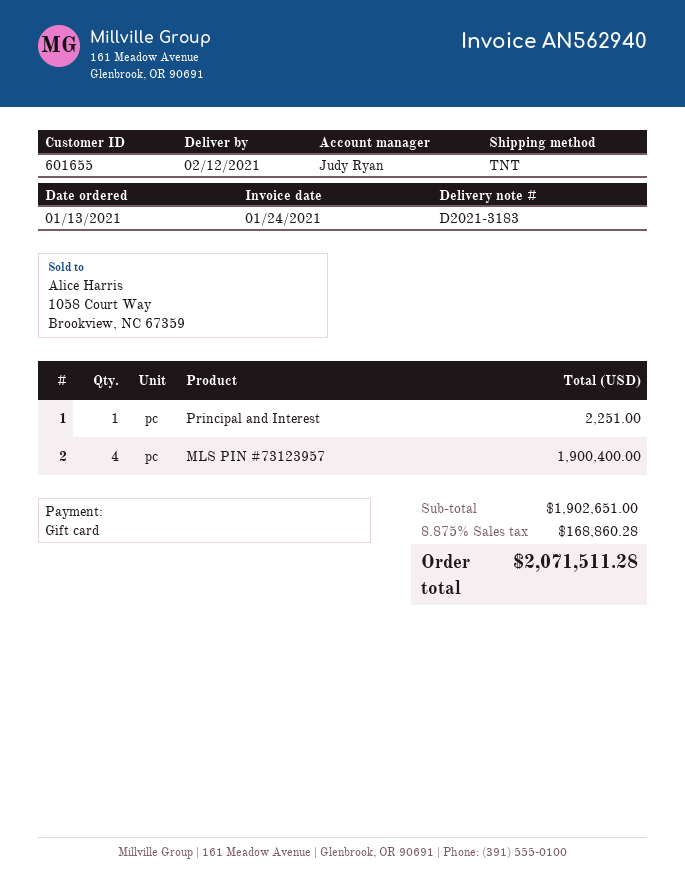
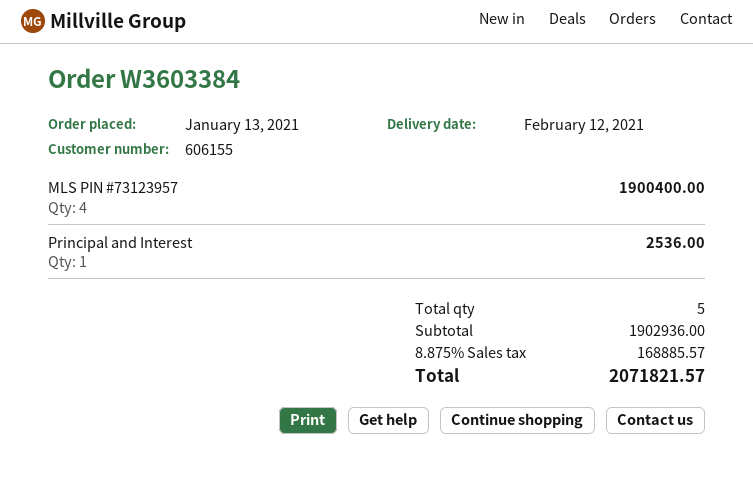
customer number: 601655 -> 606155
Principal and Interest: 1 for 2251.00 -> 1 for 2536.00
subtotal: 1902651.00 -> 1902936.00
tax: 8.875% = 168860.28 -> 8.875% = 168885.57
total: 2071511.28 -> 2071821.57

